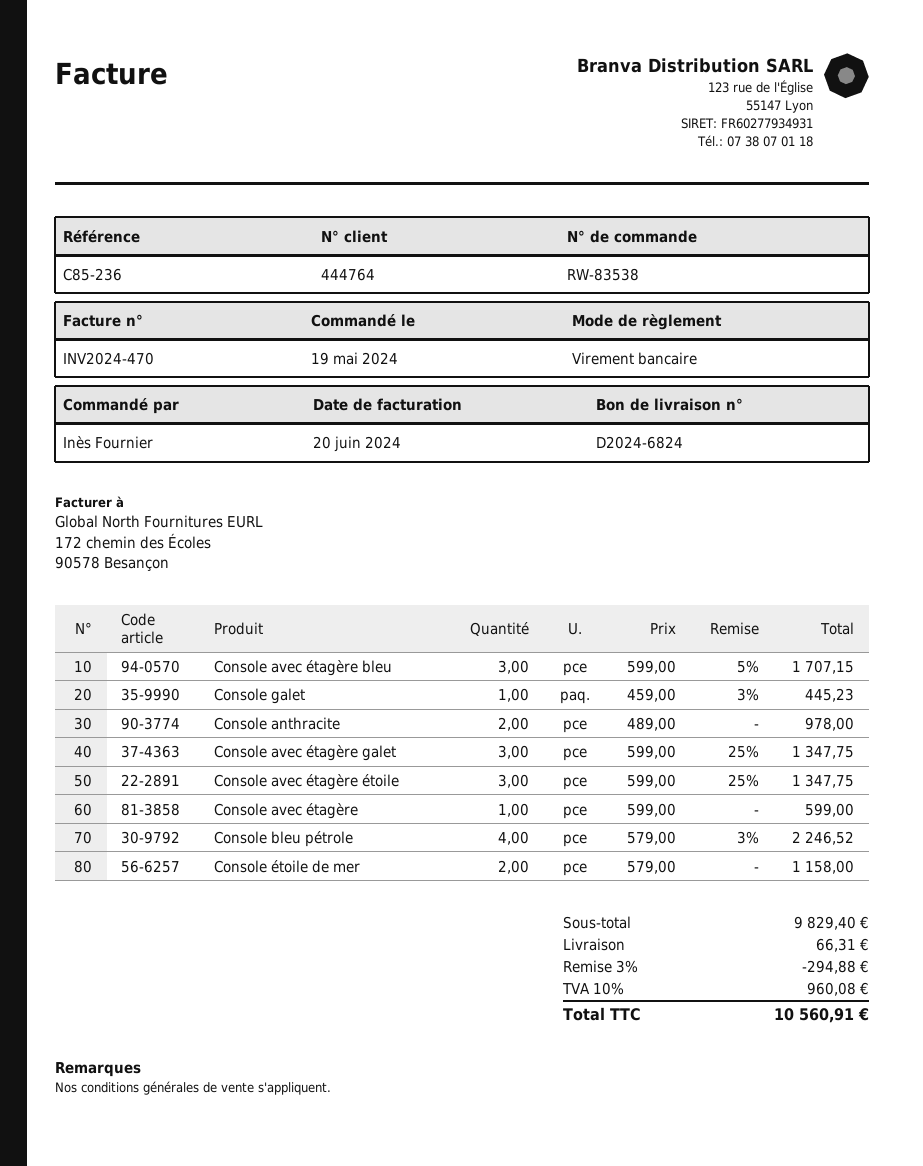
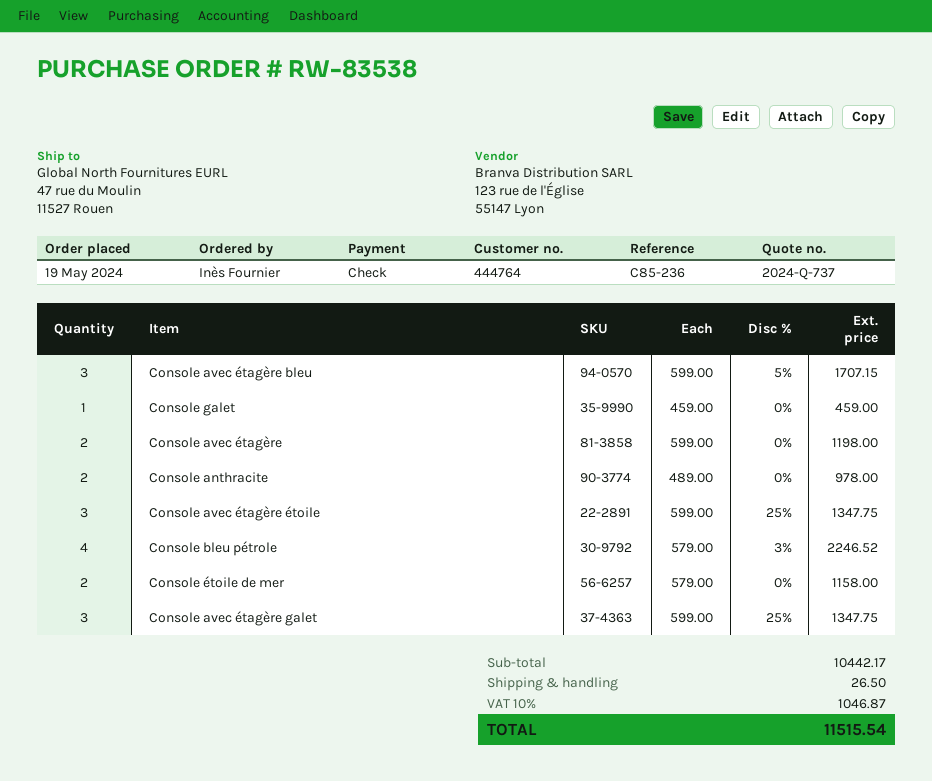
payment method: bank transfer -> cheque
Console galet: 1 x 459.00 - 3% = 445.23 -> 1 x 459.00 = 459.00
Console avec étagère: 1 x 599.00 = 599.00 -> 2 x 599.00 = 1198.00
subtotal: 9829.40 -> 10442.17
discount: 3% = 294.88 -> none
shipping: 66.31 -> 26.50
tax: 10% = 960.08 -> 10% = 1046.87
total: 10560.91 -> 11515.54

